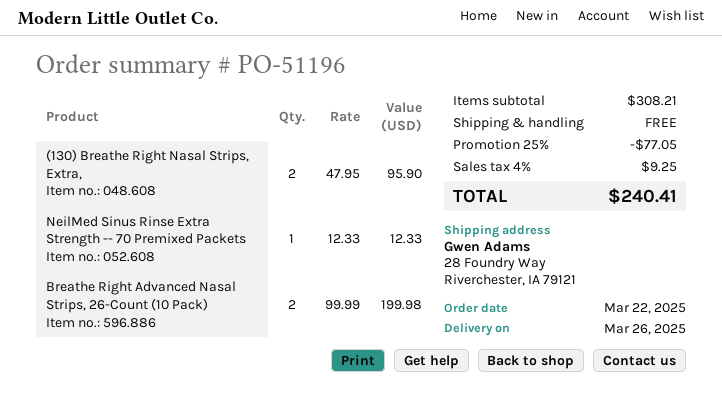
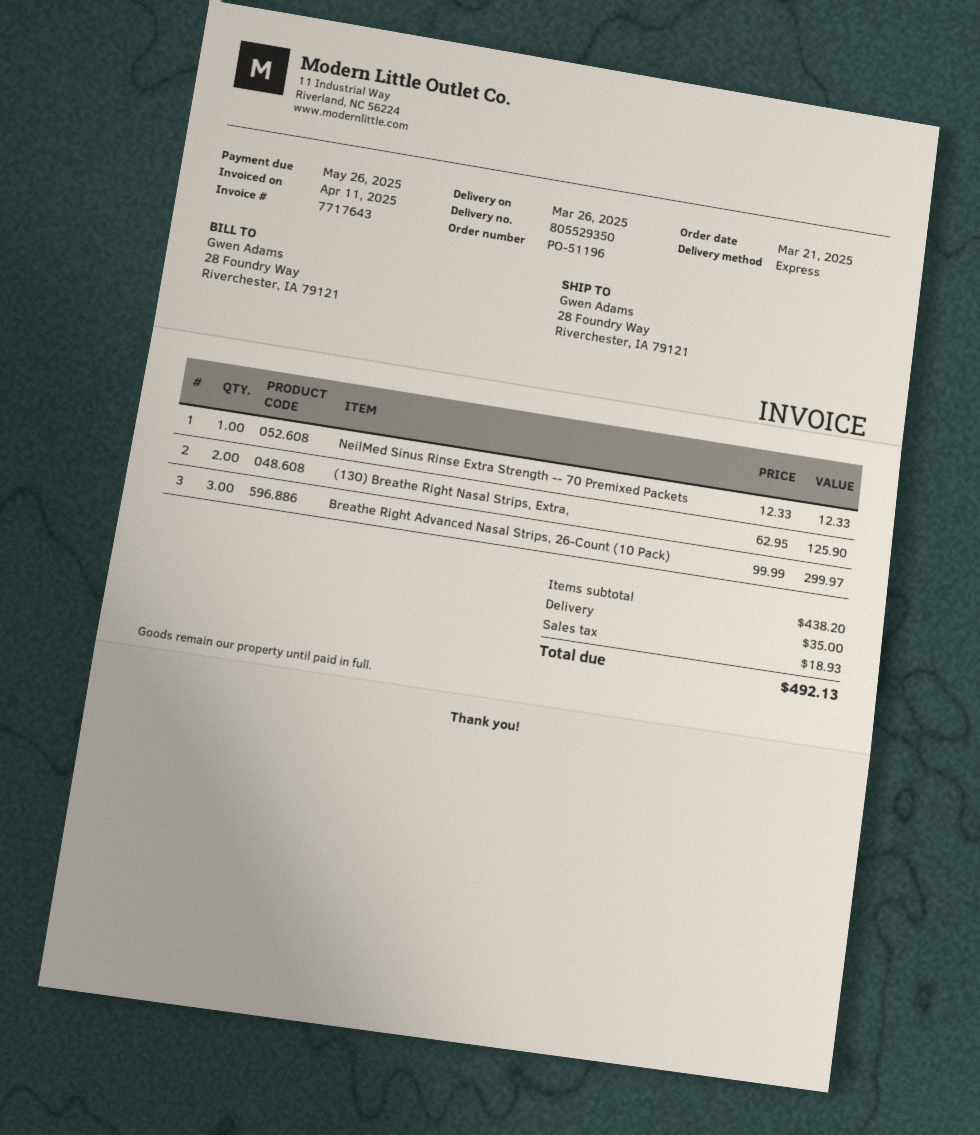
order date: 2025-03-22 -> 2025-03-21
(130) Breathe Right Nasal Strips, Extra,: 2 x 47.95 = 95.90 -> 2 x 62.95 = 125.90
Breathe Right Advanced Nasal Strips, 26-Count (10 Pack): 2 x 99.99 = 199.98 -> 3 x 99.99 = 299.97
subtotal: 308.21 -> 438.20
discount: 25% = 77.05 -> none
shipping: 0.00 -> 35.00
tax: 9.25 -> 18.93
total: 240.41 -> 492.13

